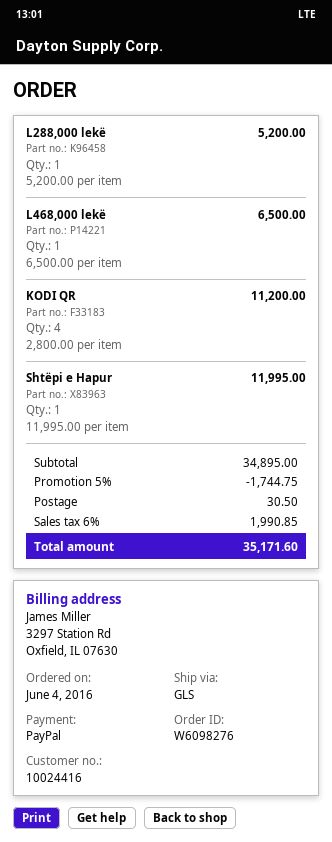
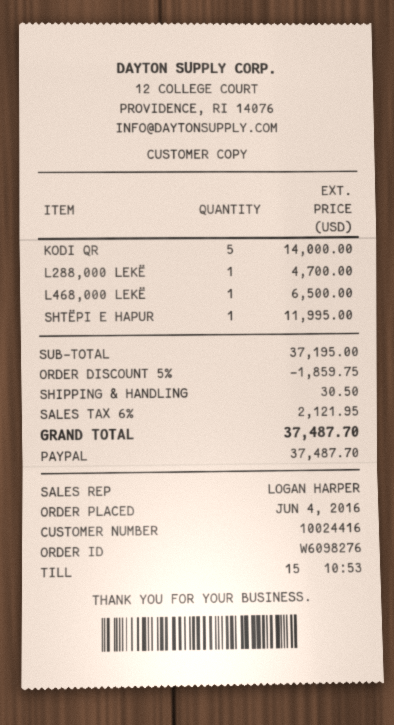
L288,000 lekë: 1 for 5200.00 -> 1 for 4700.00
KODI QR: 4 for 11200.00 -> 5 for 14000.00
subtotal: 34895.00 -> 37195.00
discount: 5% = 1744.75 -> 5% = 1859.75
tax: 6% = 1990.85 -> 6% = 2121.95
total: 35171.60 -> 37487.70

